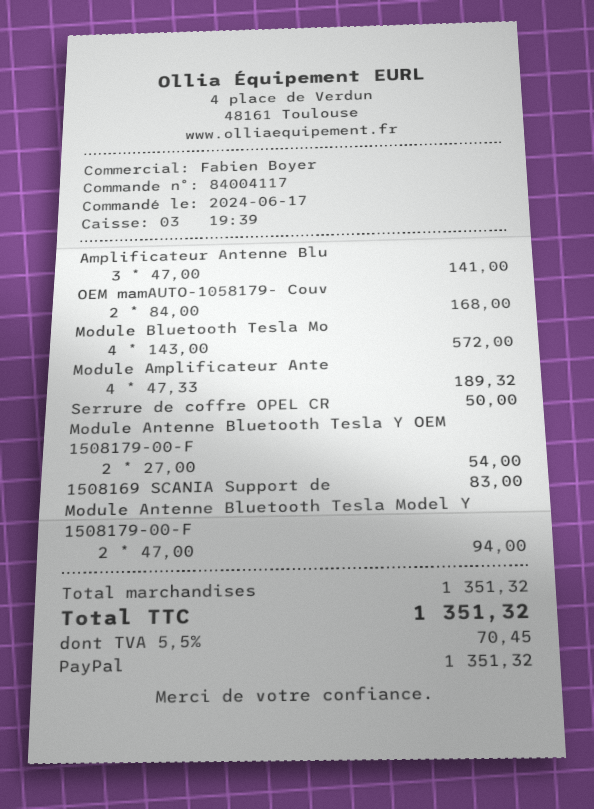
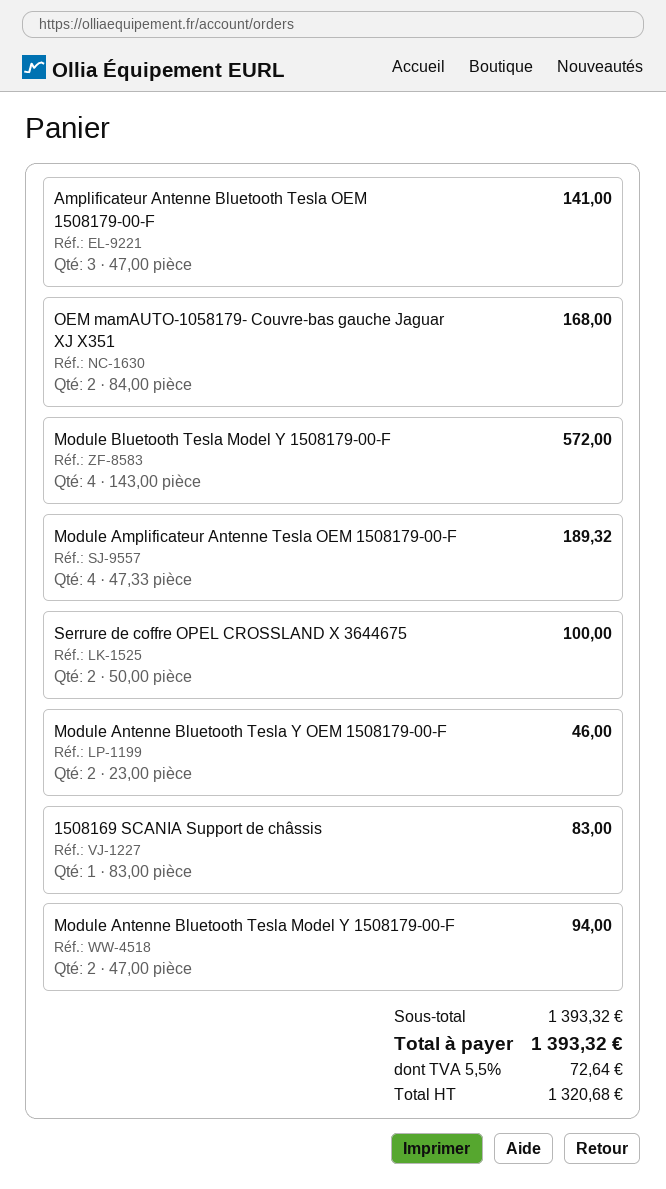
Serrure de coffre OPEL CR: 1 x 50.00 = 50.00 -> 2 x 50.00 = 100.00
Module Antenne Bluetooth Tesla Y OEM 1508179-00-F: 2 x 27.00 = 54.00 -> 2 x 23.00 = 46.00
subtotal: 1351.32 -> 1393.32
tax: 5.5% = 70.45 -> 5.5% = 72.64
total: 1351.32 -> 1393.32

